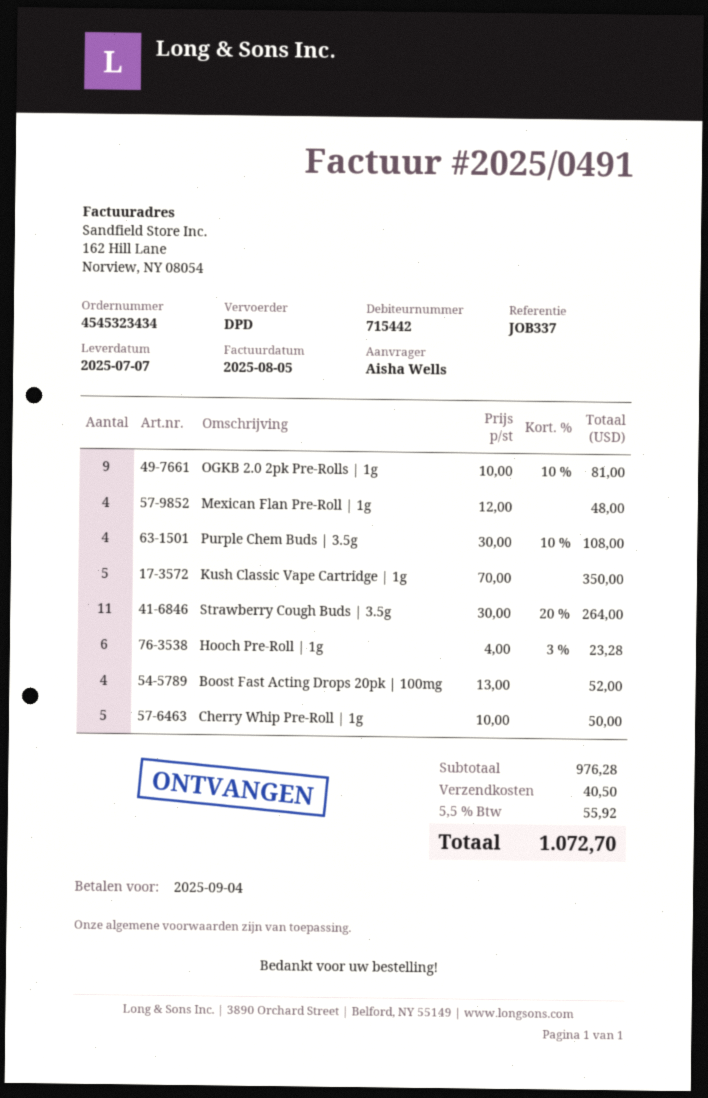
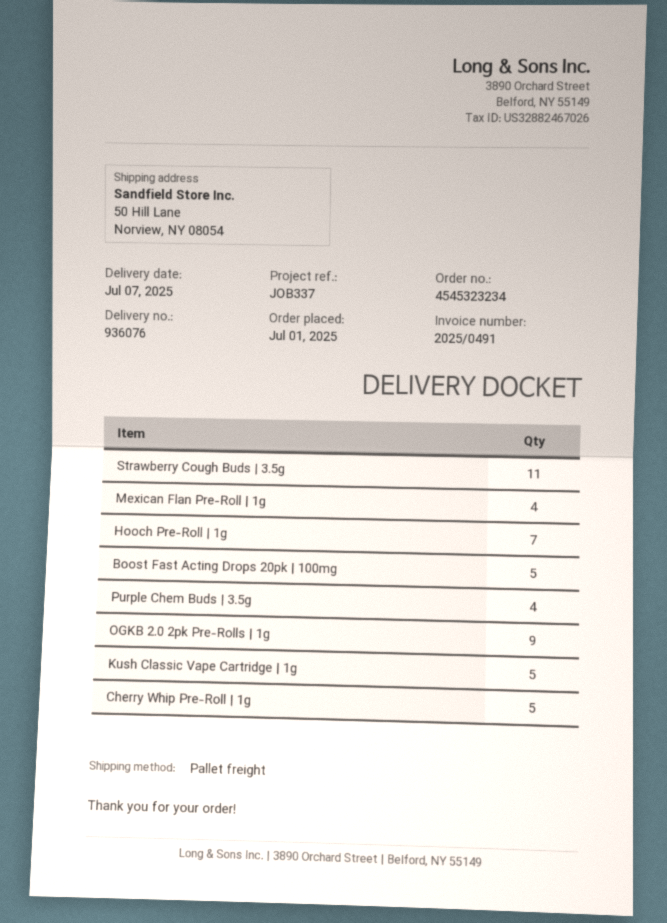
order number: 4545323434 -> 4545323234
shipping method: DPD -> pallet freight
Hooch Pre-Roll | 1g: 6 -> 7
Boost Fast Acting Drops 20pk | 100mg: 4 -> 5

